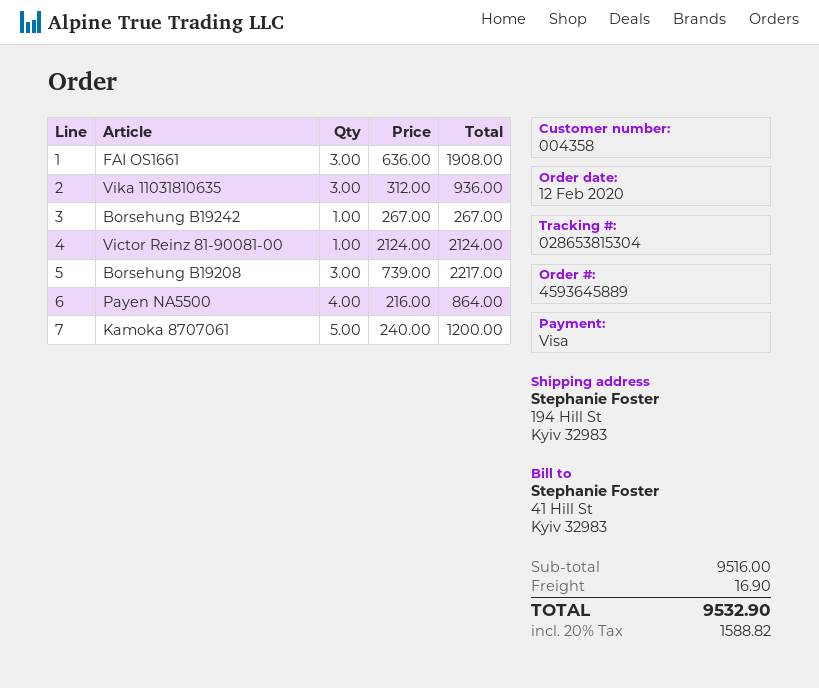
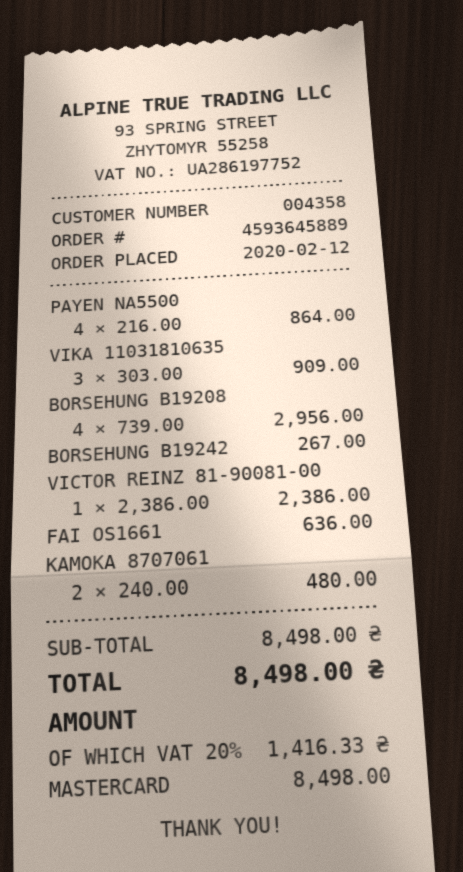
payment method: Visa -> Mastercard
FAI OS1661: 3 x 636.00 = 1908.00 -> 1 x 636.00 = 636.00
Vika 11031810635: 3 x 312.00 = 936.00 -> 3 x 303.00 = 909.00
Victor Reinz 81-90081-00: 1 x 2124.00 = 2124.00 -> 1 x 2386.00 = 2386.00
Borsehung B19208: 3 x 739.00 = 2217.00 -> 4 x 739.00 = 2956.00
Kamoka 8707061: 5 x 240.00 = 1200.00 -> 2 x 240.00 = 480.00
subtotal: 9516.00 -> 8498.00
shipping: 16.90 -> none
tax: 20% = 1588.82 -> 20% = 1416.33
total: 9532.90 -> 8498.00

